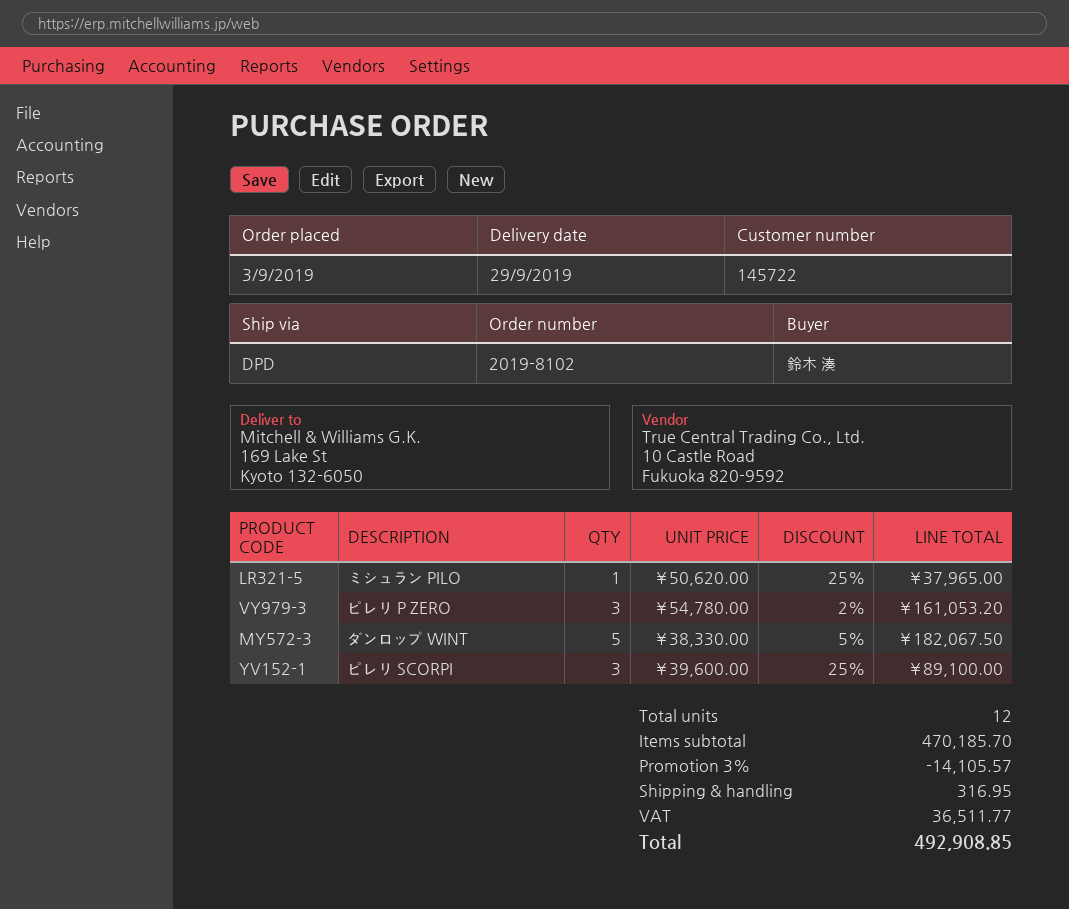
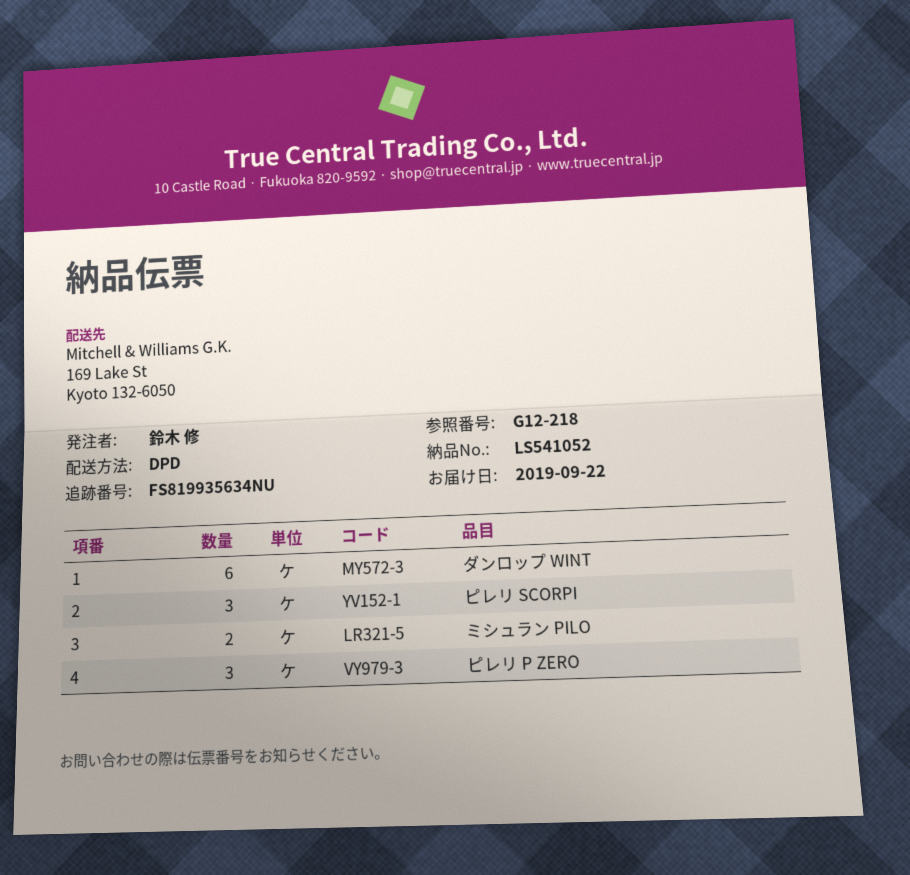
delivery date: 2019-09-29 -> 2019-09-22
ordered by: 鈴木 湊 -> 鈴木 修
ミシュラン PILO: 1 -> 2
ダンロップ WINT: 5 -> 6

